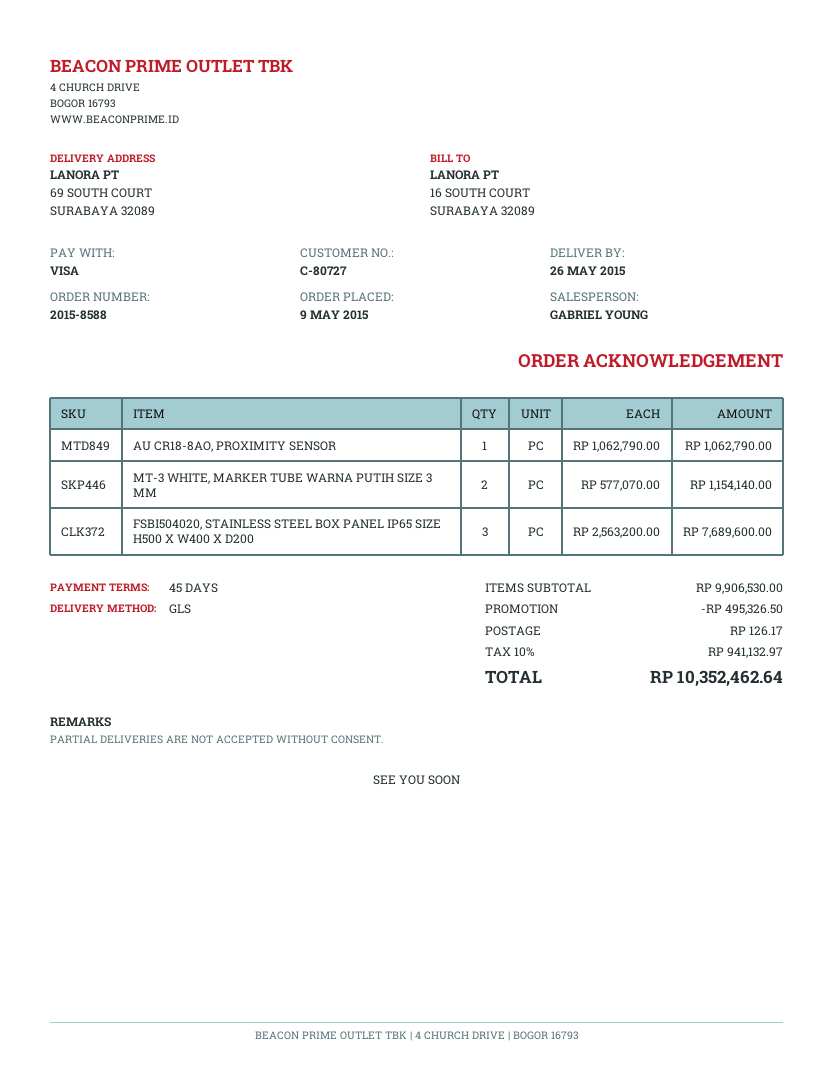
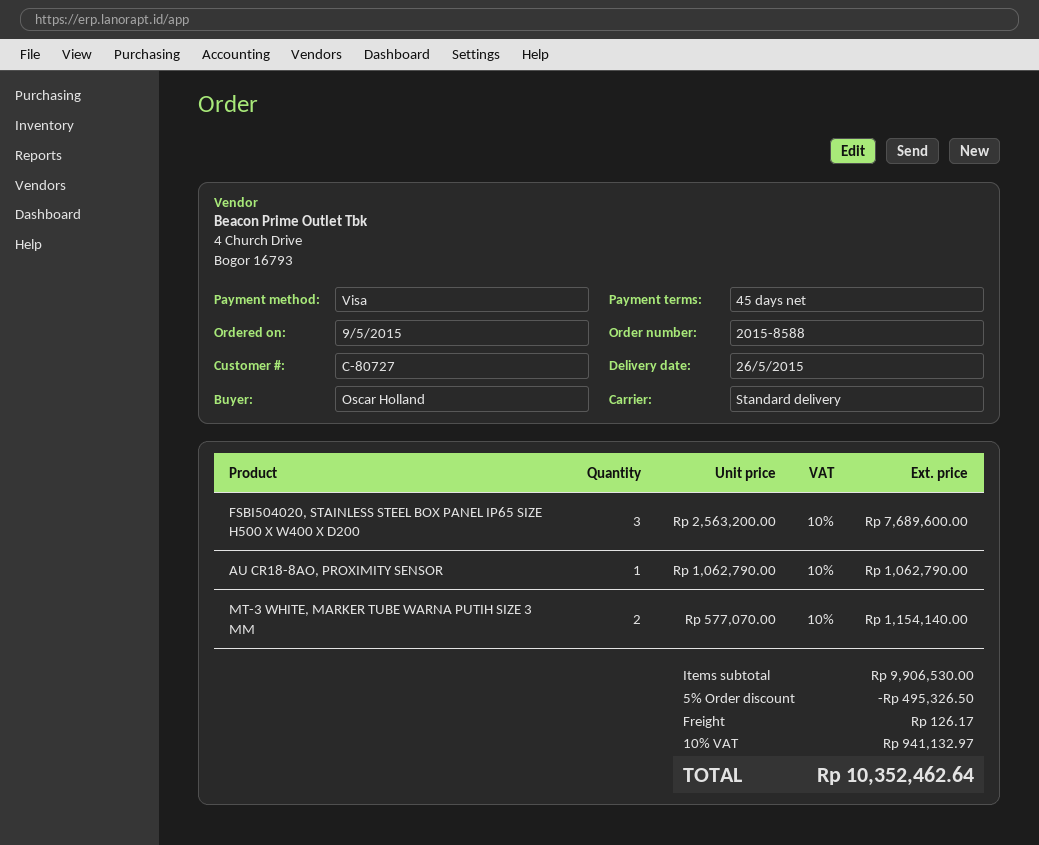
shipping method: GLS -> standard

